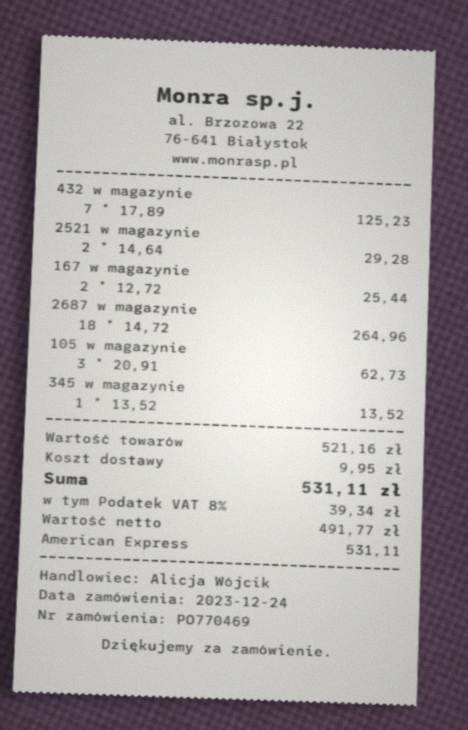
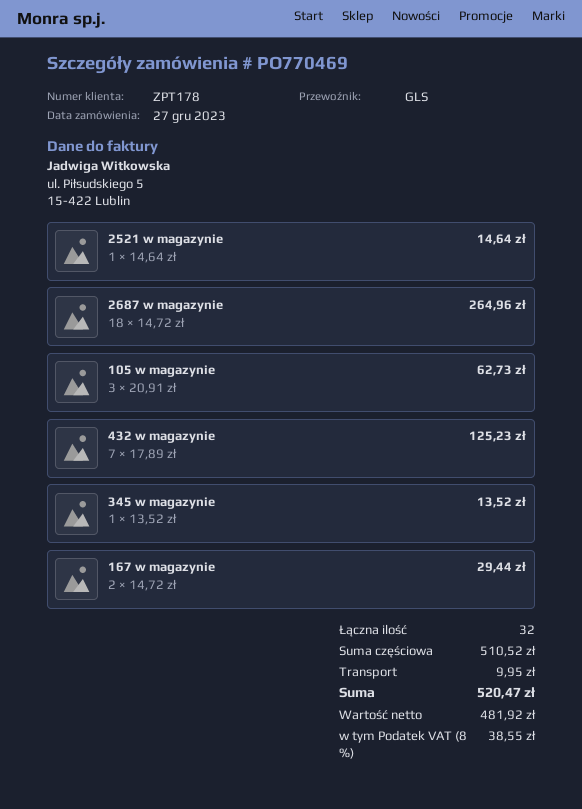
order date: 2023-12-24 -> 2023-12-27
2521 w magazynie: 2 x 14.64 = 29.28 -> 1 x 14.64 = 14.64
167 w magazynie: 2 x 12.72 = 25.44 -> 2 x 14.72 = 29.44
subtotal: 521.16 -> 510.52
net: 491.77 -> 481.92
tax: 8% = 39.34 -> 8% = 38.55
total: 531.11 -> 520.47

